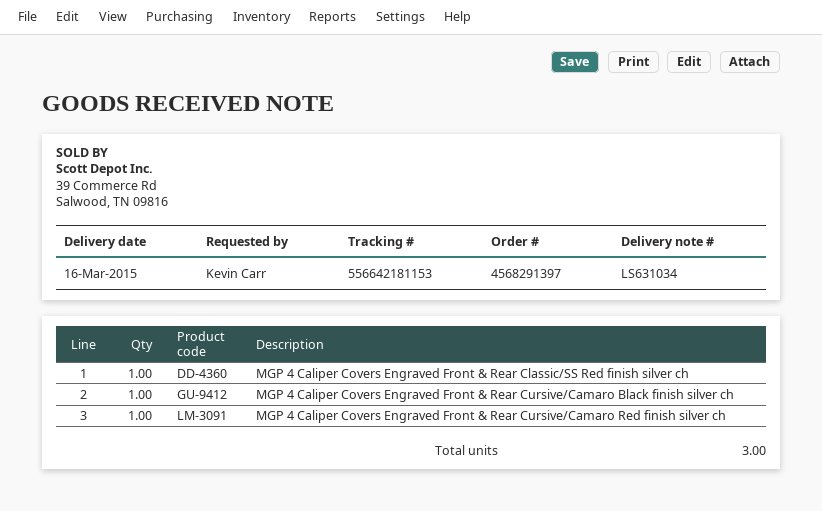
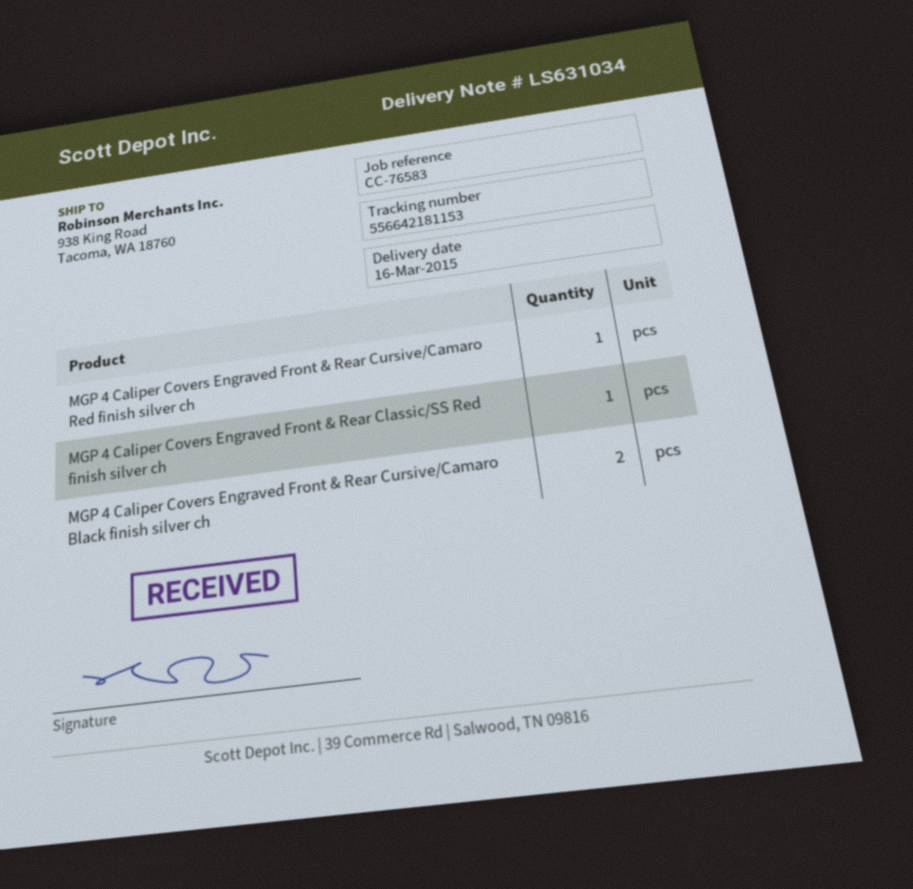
MGP 4 Caliper Covers Engraved Front & Rear Cursive/Camaro Black finish silver ch: 1 -> 2

